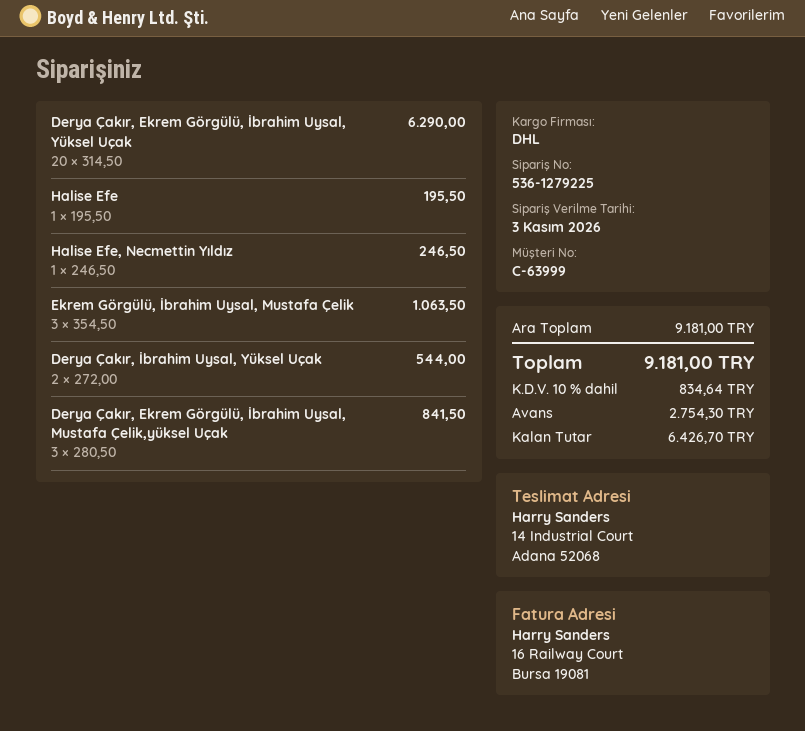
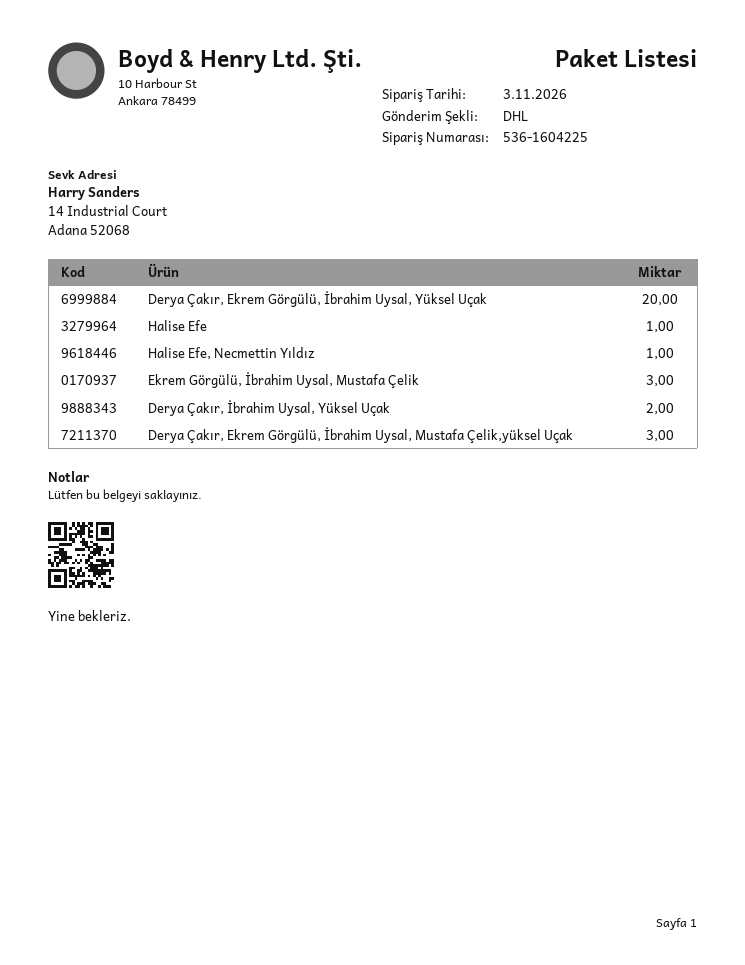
order number: 536-1279225 -> 536-1604225

